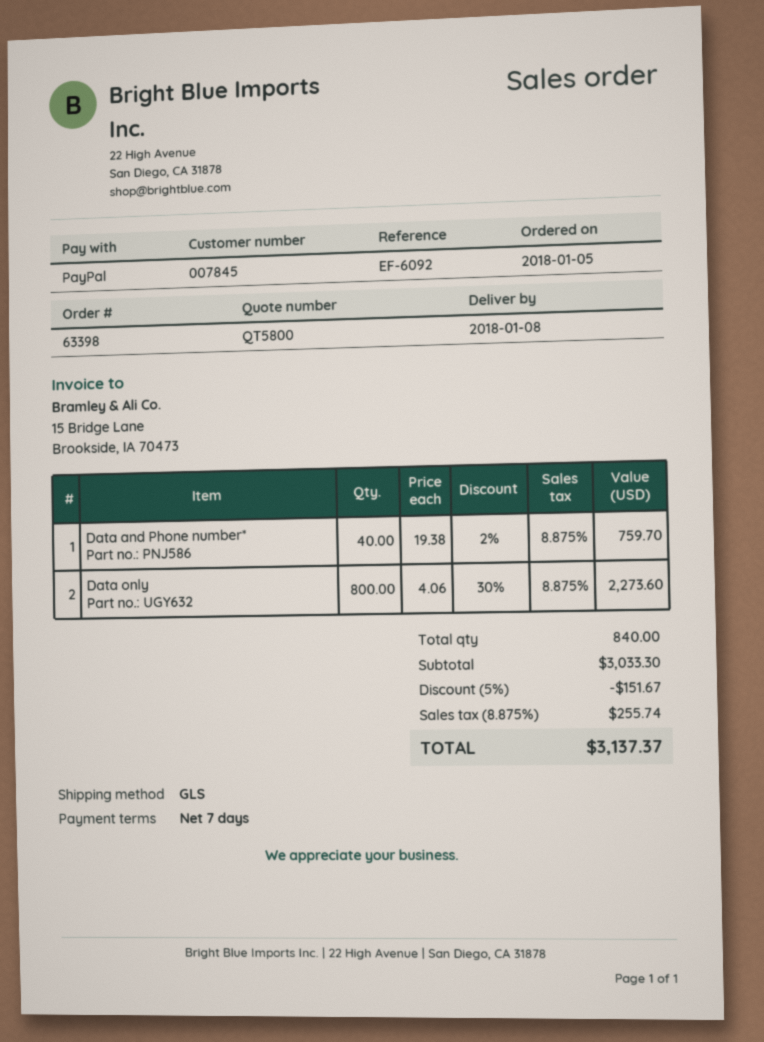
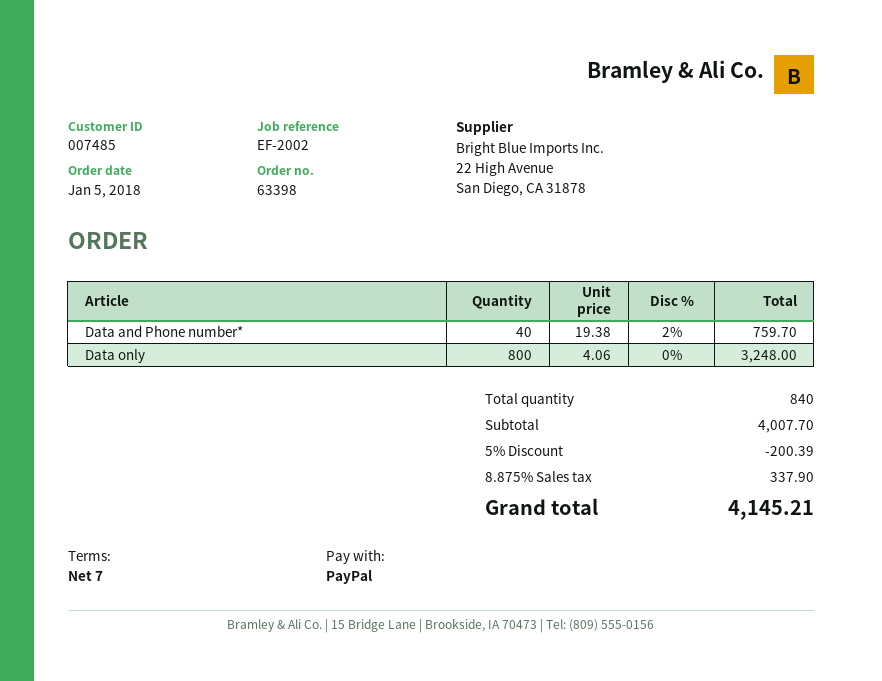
customer number: 007845 -> 007485
reference: EF-6092 -> EF-2002
Data only: 800 x 4.06 - 30% = 2273.60 -> 800 x 4.06 = 3248.00
subtotal: 3033.30 -> 4007.70
discount: 5% = 151.67 -> 5% = 200.39
tax: 8.875% = 255.74 -> 8.875% = 337.90
total: 3137.37 -> 4145.21

